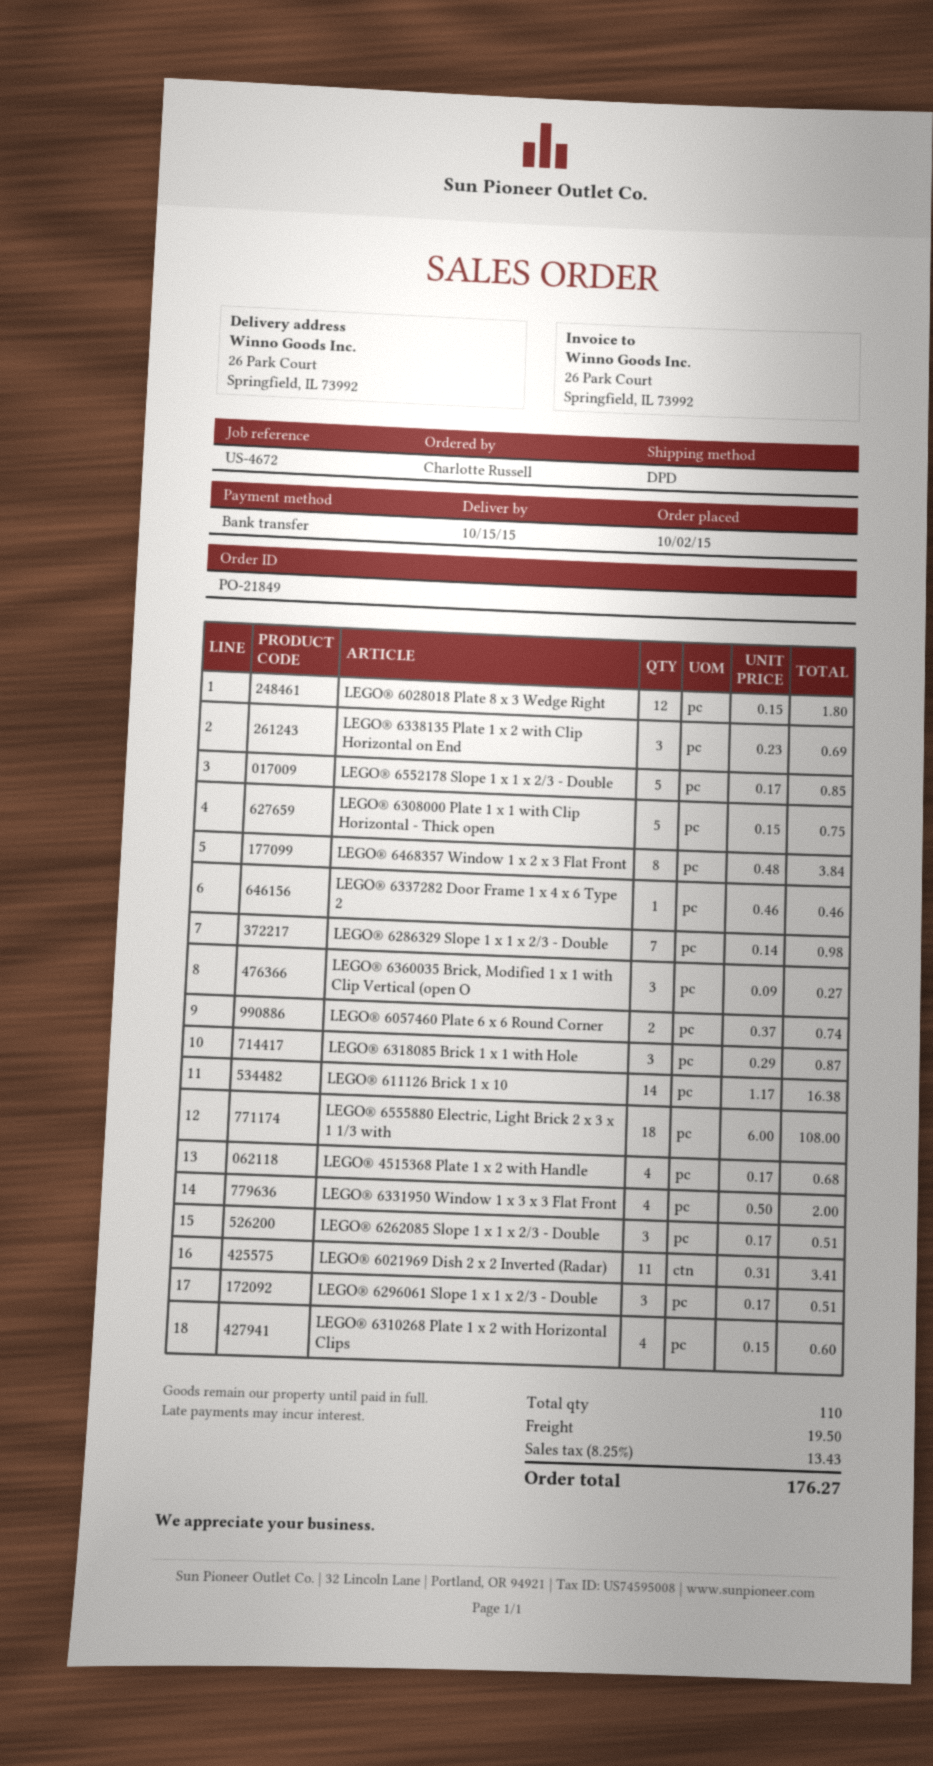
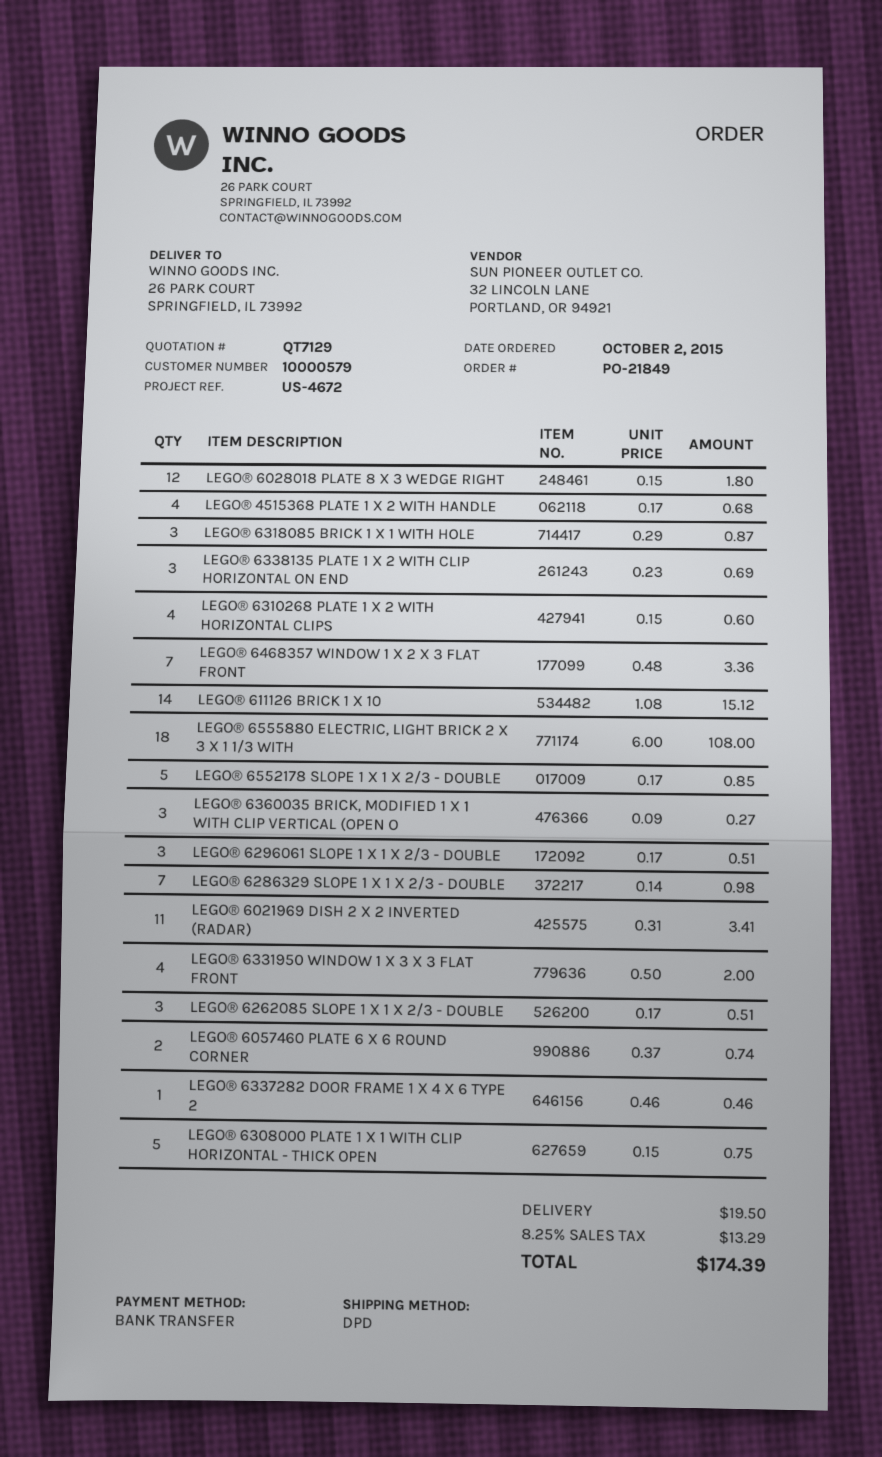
LEGO® 6468357 Window 1 x 2 x 3 Flat Front: 8 x 0.48 = 3.84 -> 7 x 0.48 = 3.36
LEGO® 611126 Brick 1 x 10: 14 x 1.17 = 16.38 -> 14 x 1.08 = 15.12
tax: 8.25% = 13.43 -> 8.25% = 13.29
total: 176.27 -> 174.39

